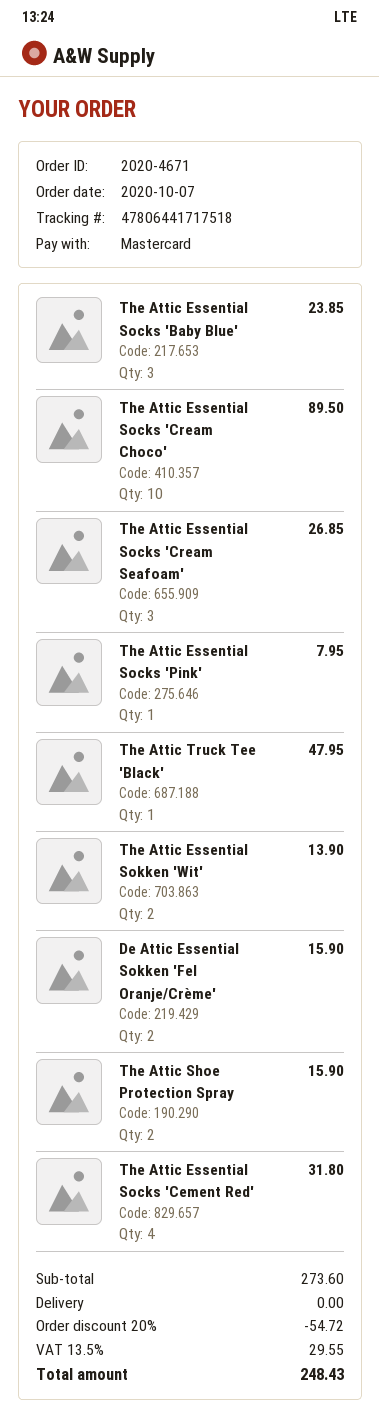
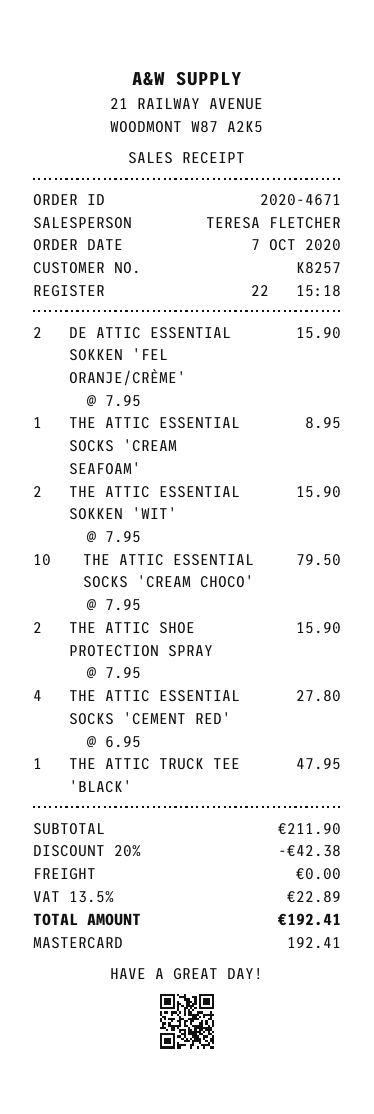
The Attic Essential Socks 'Baby Blue': 3 for 23.85 -> none
The Attic Essential Socks 'Cream Choco': 10 for 89.50 -> 10 for 79.50
The Attic Essential Socks 'Cream Seafoam': 3 for 26.85 -> 1 for 8.95
The Attic Essential Socks 'Pink': 1 for 7.95 -> none
The Attic Essential Sokken 'Wit': 2 for 13.90 -> 2 for 15.90
The Attic Essential Socks 'Cement Red': 4 for 31.80 -> 4 for 27.80
subtotal: 273.60 -> 211.90
discount: 20% = 54.72 -> 20% = 42.38
tax: 13.5% = 29.55 -> 13.5% = 22.89
total: 248.43 -> 192.41

